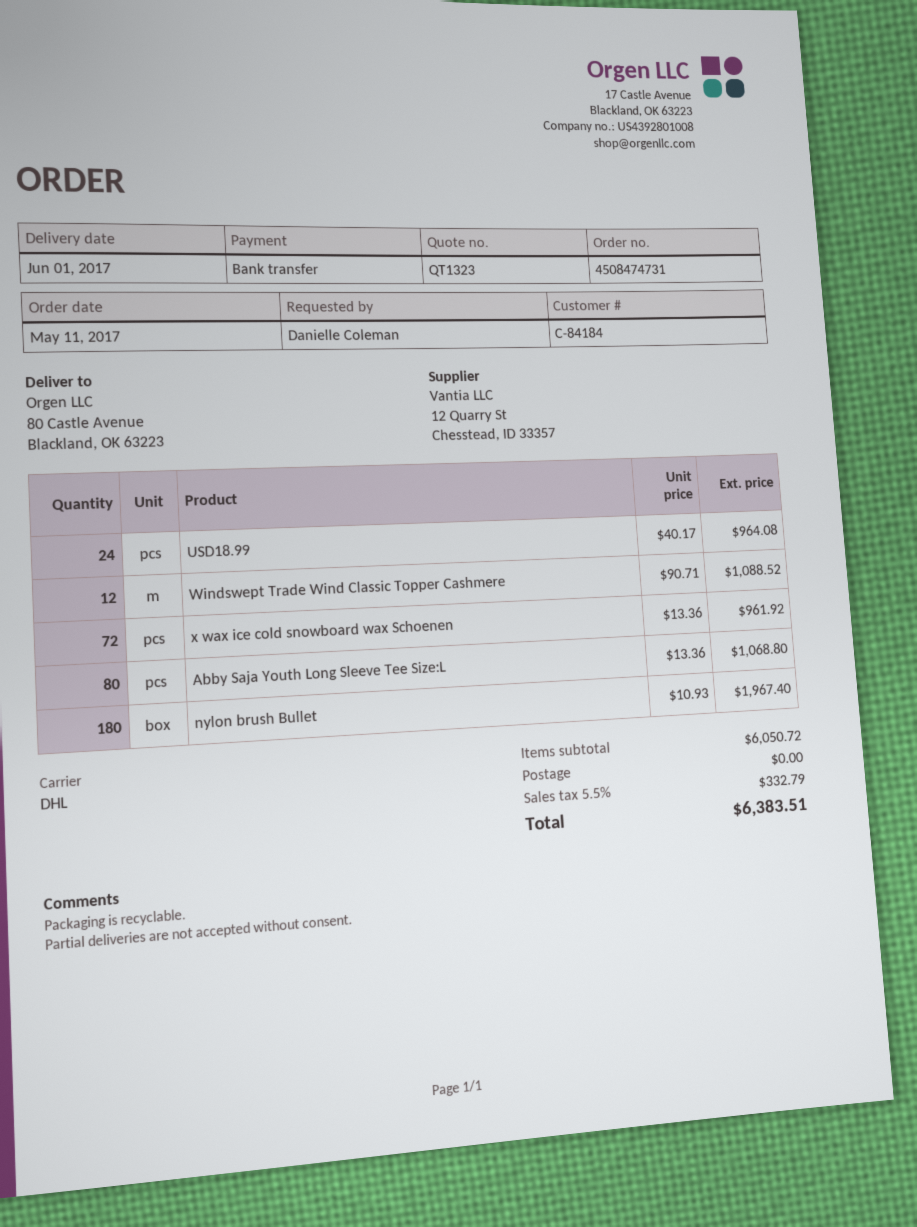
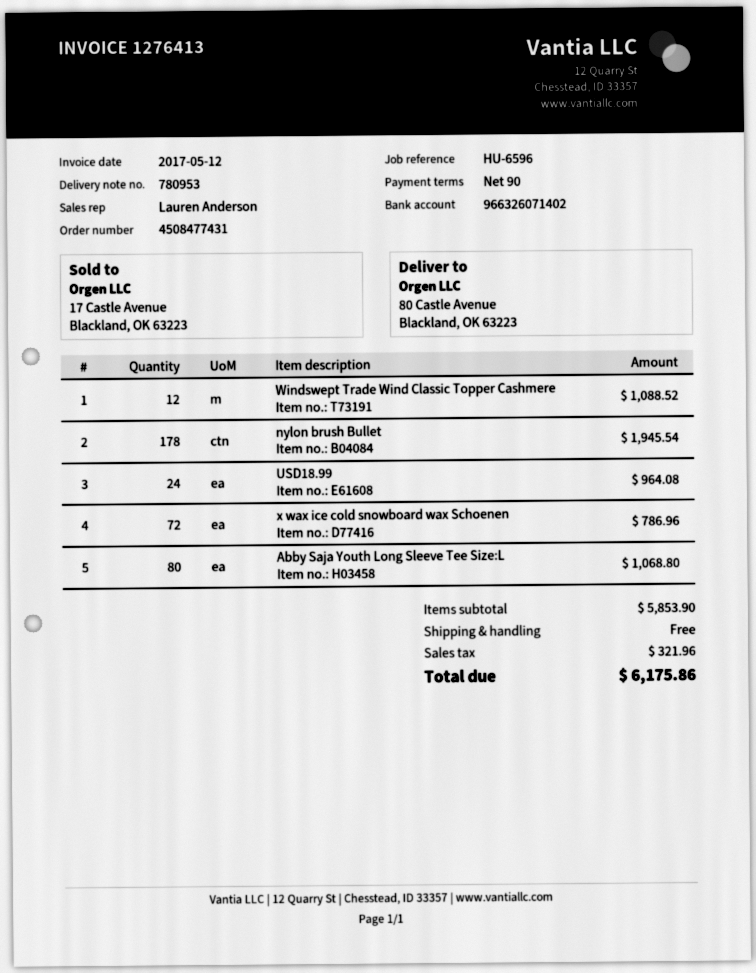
order number: 4508474731 -> 4508477431
x wax ice cold snowboard wax Schoenen: 72 for 961.92 -> 72 for 786.96
nylon brush Bullet: 180 for 1967.40 -> 178 for 1945.54
subtotal: 6050.72 -> 5853.90
tax: 332.79 -> 321.96
total: 6383.51 -> 6175.86

